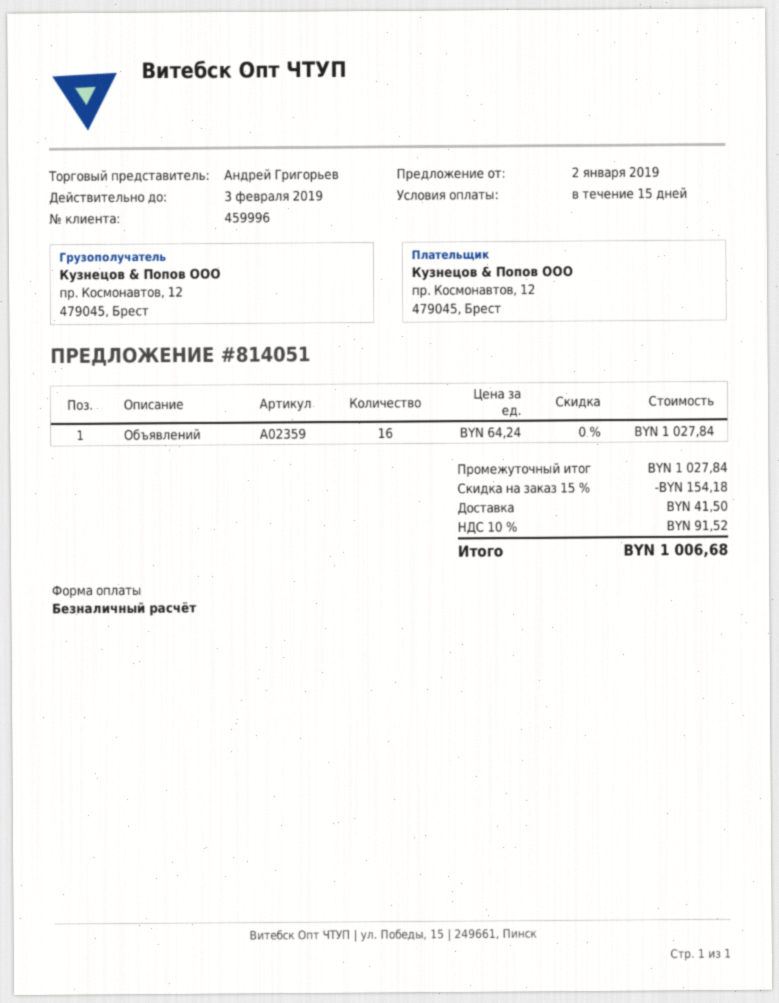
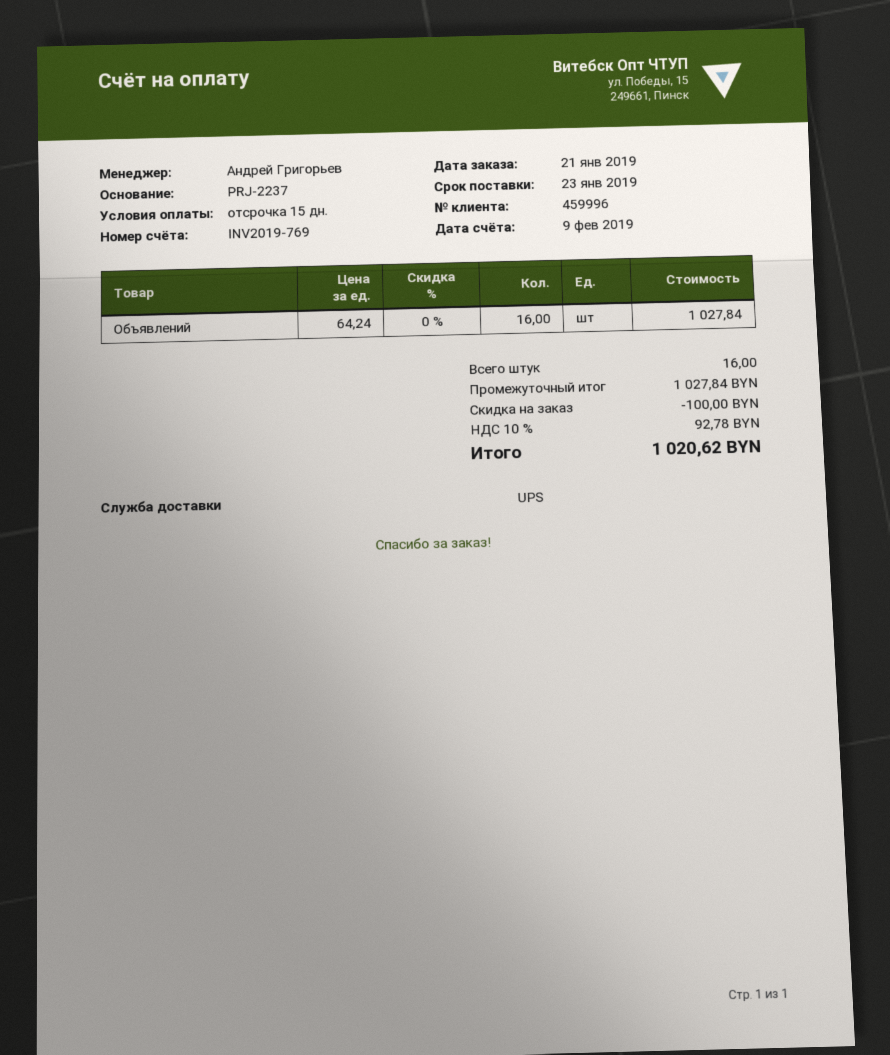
discount: 154.18 -> 100.00
shipping: 41.50 -> none
tax: 10% = 91.52 -> 10% = 92.78
total: 1006.68 -> 1020.62

